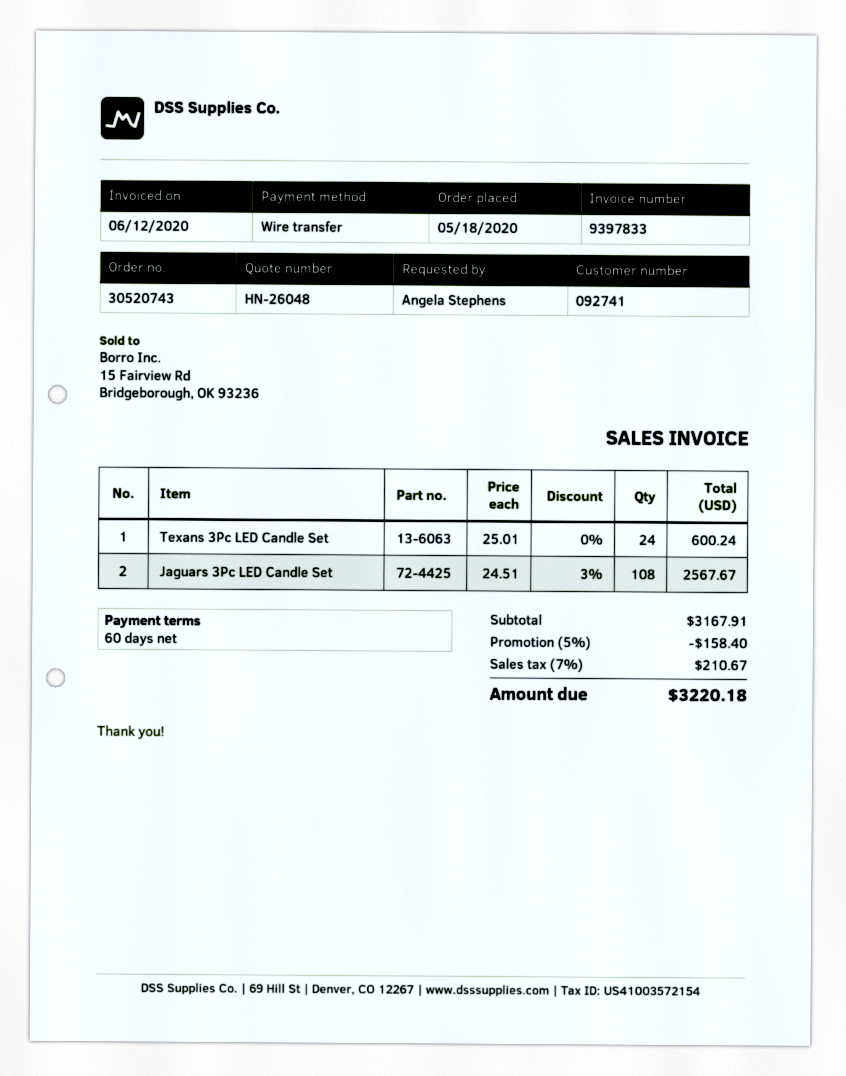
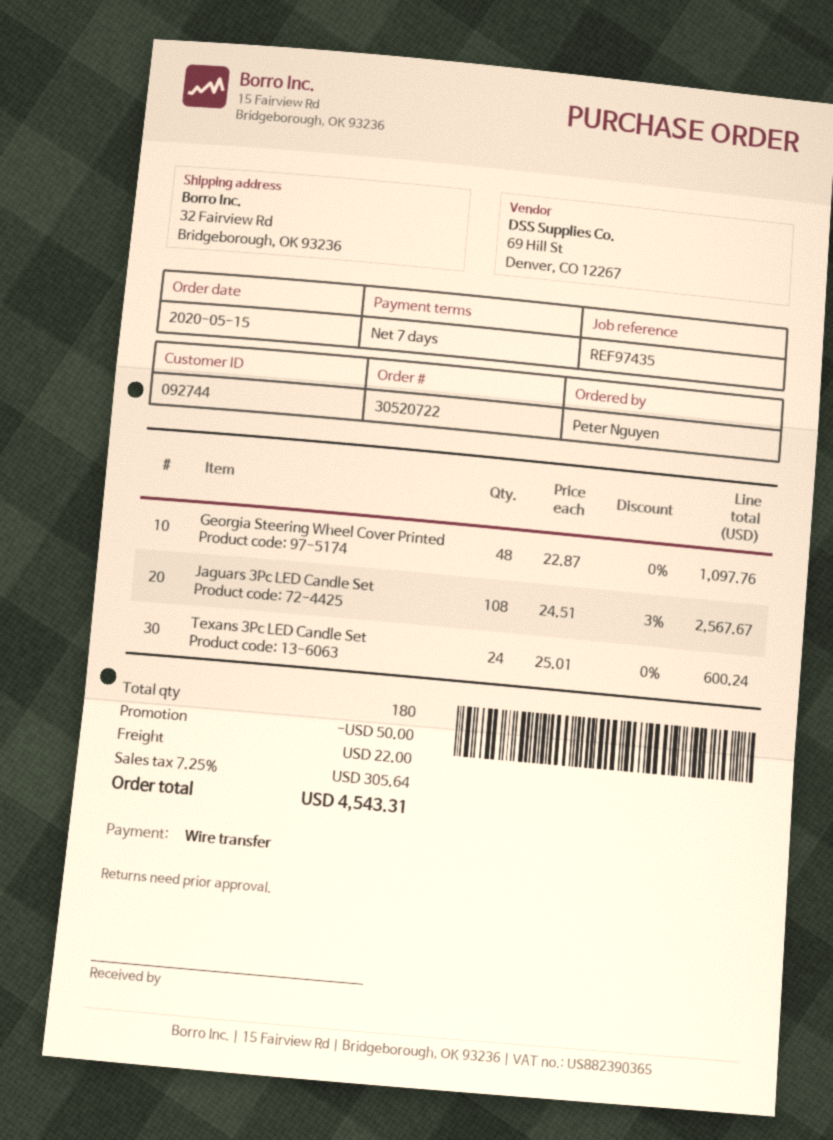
order number: 30520743 -> 30520722
order date: 2020-05-18 -> 2020-05-15
payment terms: 60 days -> 7 days
customer number: 092741 -> 092744
ordered by: Angela Stephens -> Peter Nguyen
Georgia Steering Wheel Cover Printed: none -> 48 x 22.87 = 1097.76
discount: 158.40 -> 50.00
shipping: none -> 22.00
tax: 7% = 210.67 -> 7.25% = 305.64
total: 3220.18 -> 4543.31

